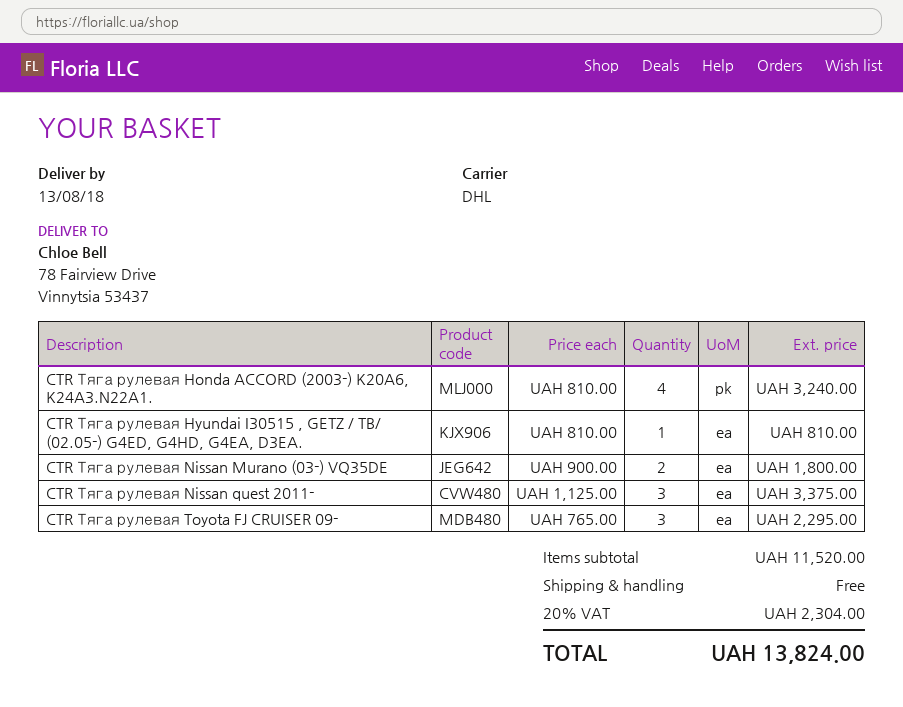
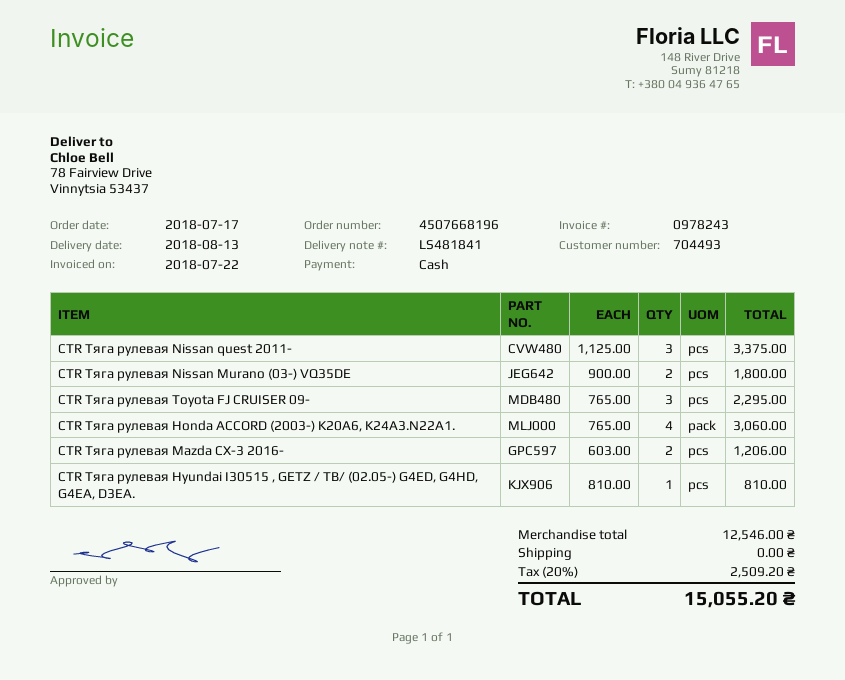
CTR Тяга рулевая Honda ACCORD (2003-) K20A6, K24A3.N22A1.: 4 x 810.00 = 3240.00 -> 4 x 765.00 = 3060.00
CTR Тяга рулевая Mazda CX-3 2016-: none -> 2 x 603.00 = 1206.00
subtotal: 11520.00 -> 12546.00
tax: 20% = 2304.00 -> 20% = 2509.20
total: 13824.00 -> 15055.20

